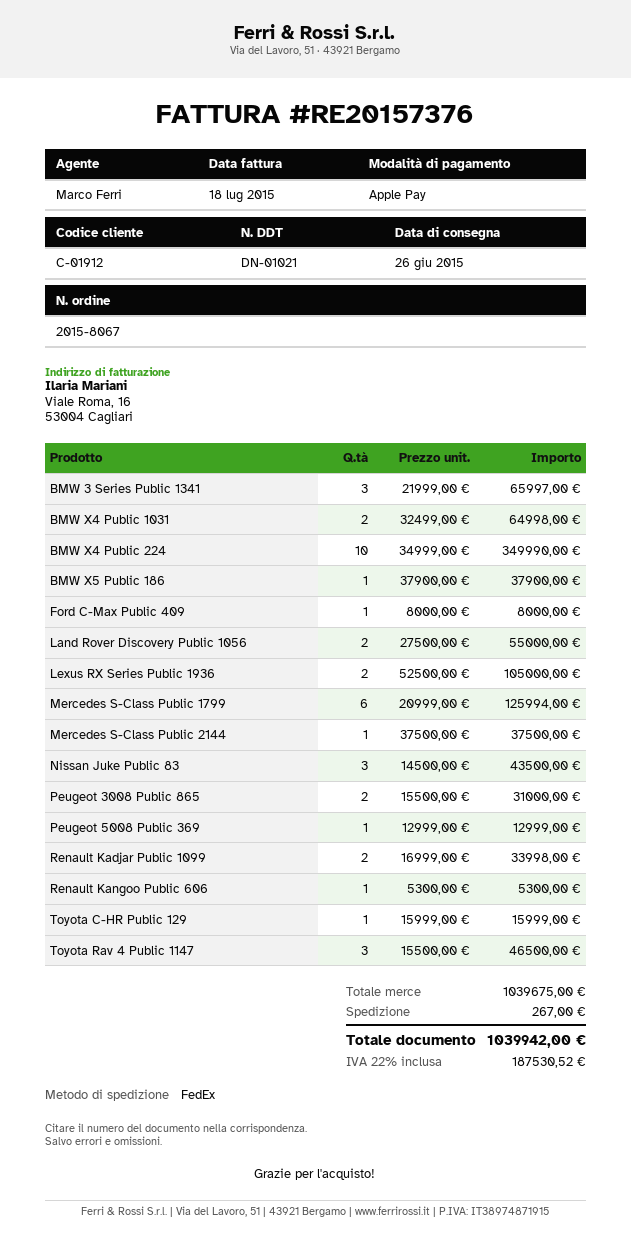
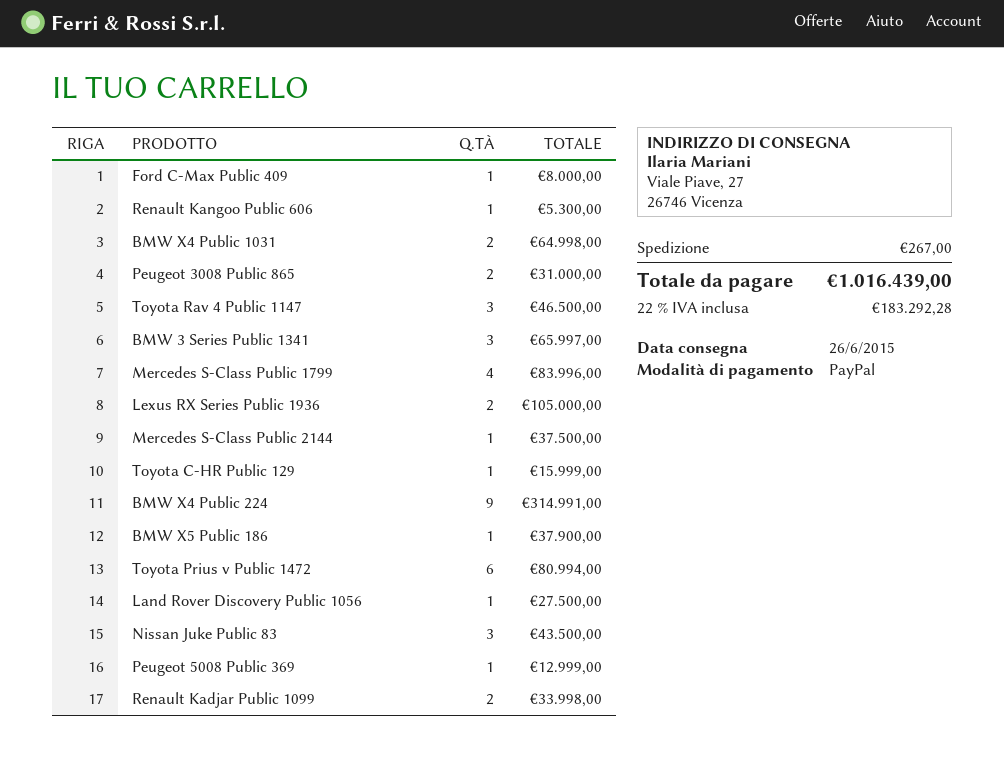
payment method: Apple Pay -> PayPal
BMW X4 Public 224: 10 for 349990.00 -> 9 for 314991.00
Land Rover Discovery Public 1056: 2 for 55000.00 -> 1 for 27500.00
Mercedes S-Class Public 1799: 6 for 125994.00 -> 4 for 83996.00
Toyota Prius v Public 1472: none -> 6 for 80994.00
tax: 22% = 187530.52 -> 22% = 183292.28
total: 1039942.00 -> 1016439.00

